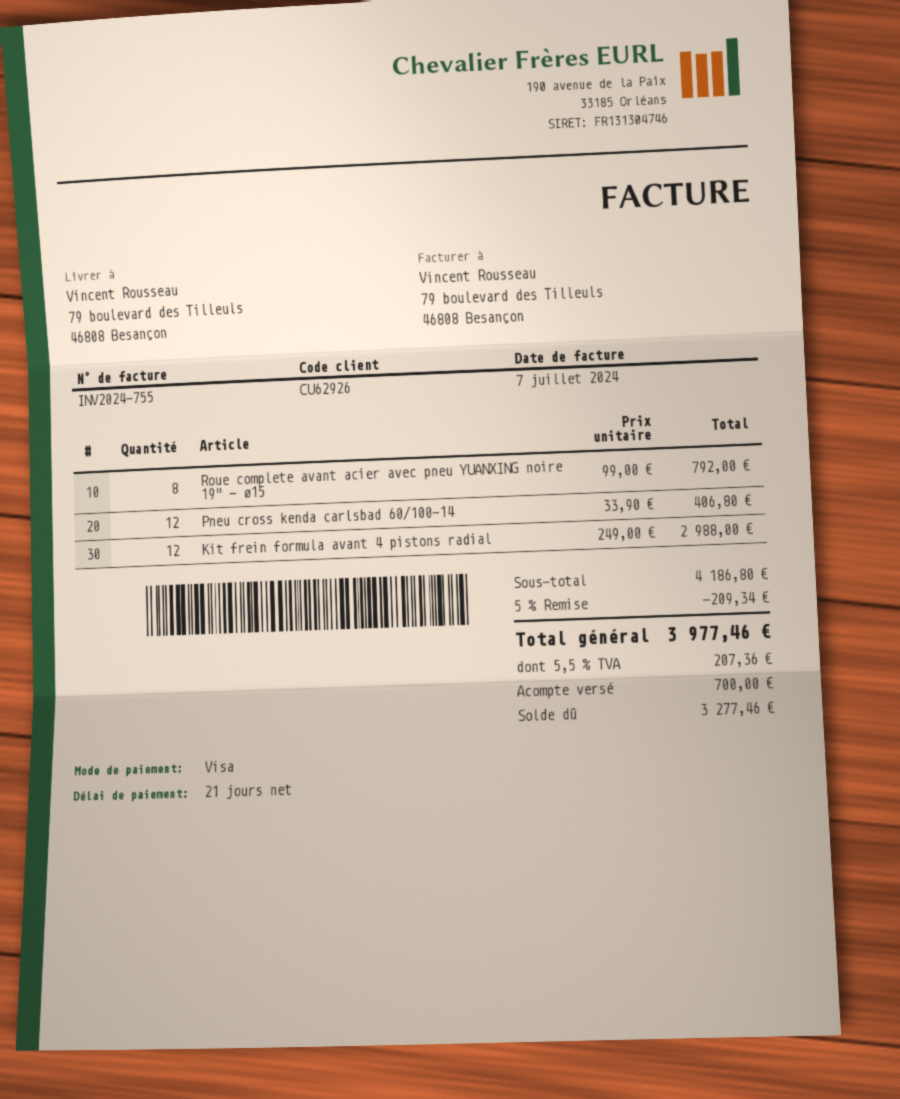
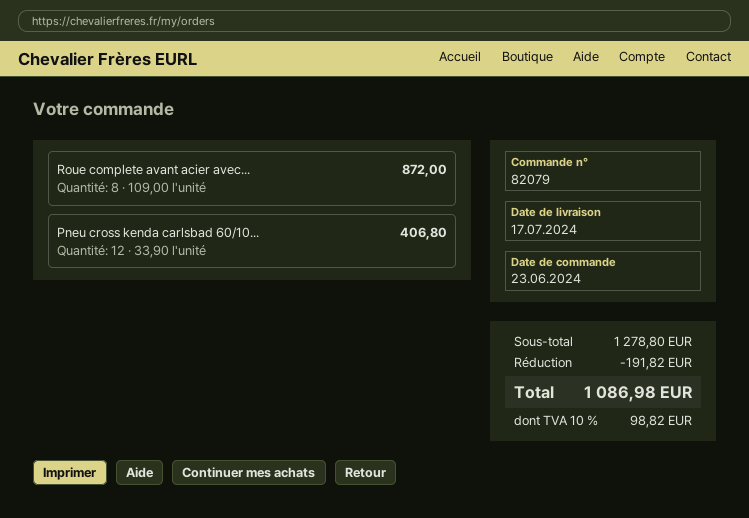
Roue complete avant acier avec pneu YUANXING noire 19" - ø15: 8 x 99.00 = 792.00 -> 8 x 109.00 = 872.00
Kit frein formula avant 4 pistons radial: 12 x 249.00 = 2988.00 -> none
subtotal: 4186.80 -> 1278.80
discount: 209.34 -> 191.82
tax: 5.5% = 207.36 -> 10% = 98.82
total: 3977.46 -> 1086.98

